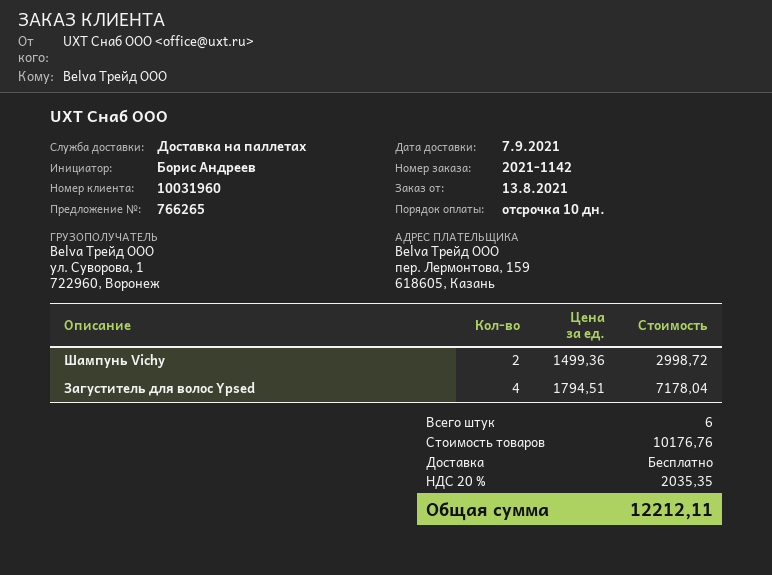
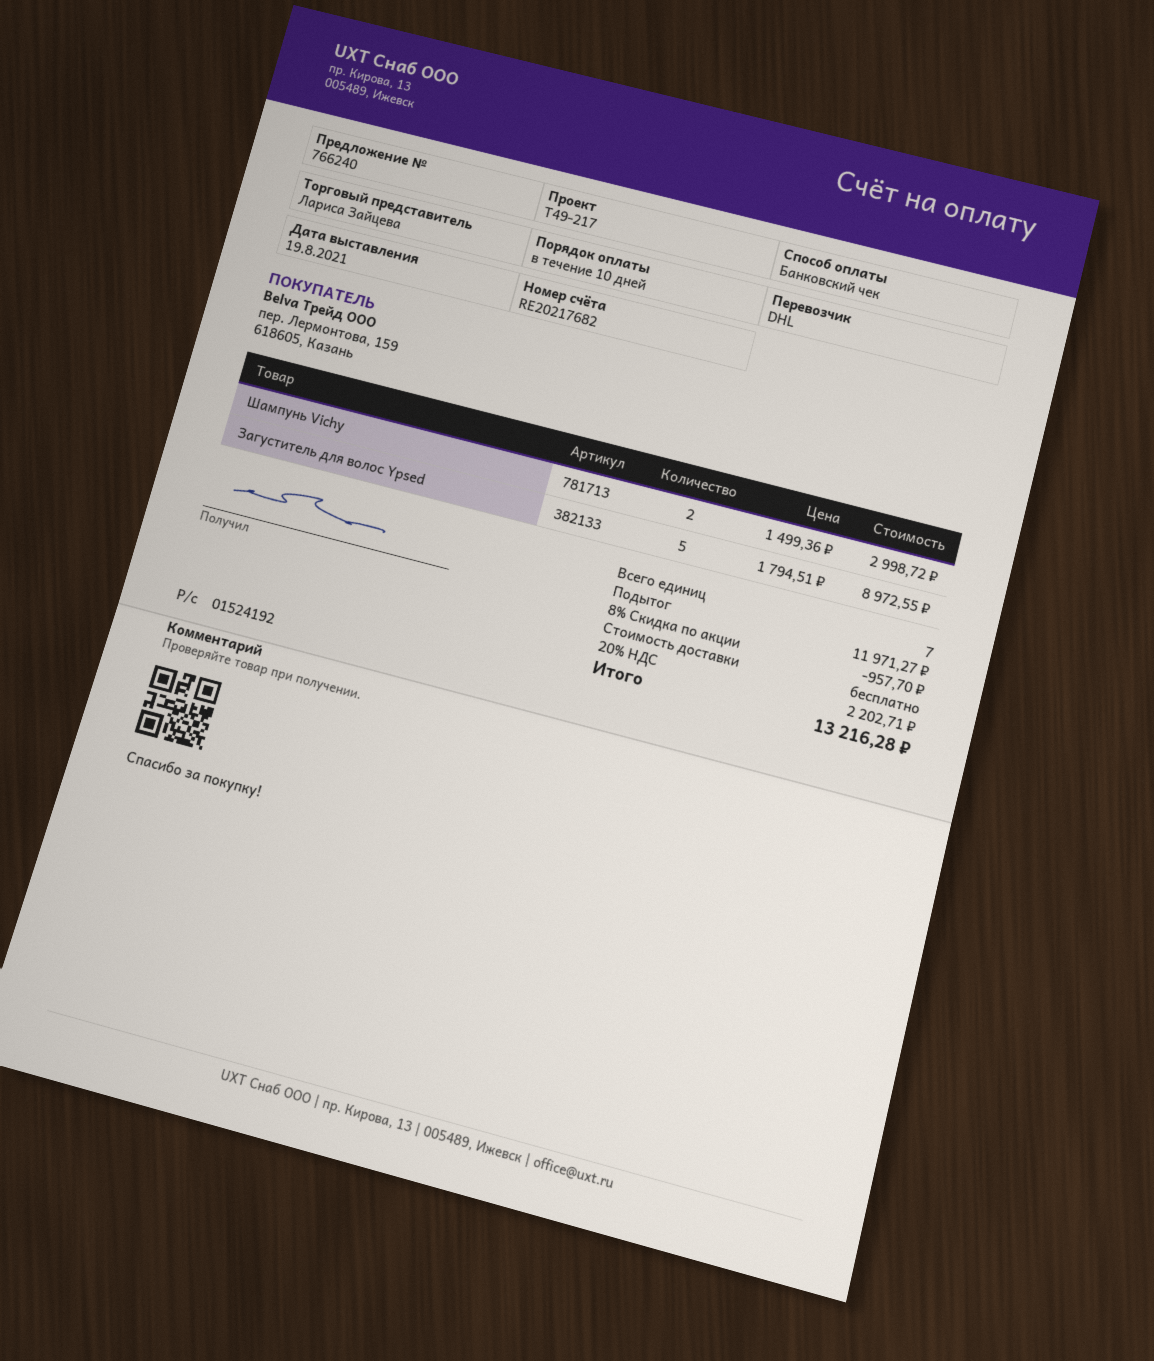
quote number: 766265 -> 766240
shipping method: pallet freight -> DHL
Загуститель для волос Ypsed: 4 x 1794.51 = 7178.04 -> 5 x 1794.51 = 8972.55
total quantity: 6 -> 7
subtotal: 10176.76 -> 11971.27
discount: none -> 8% = 957.70
tax: 20% = 2035.35 -> 20% = 2202.71
total: 12212.11 -> 13216.28

